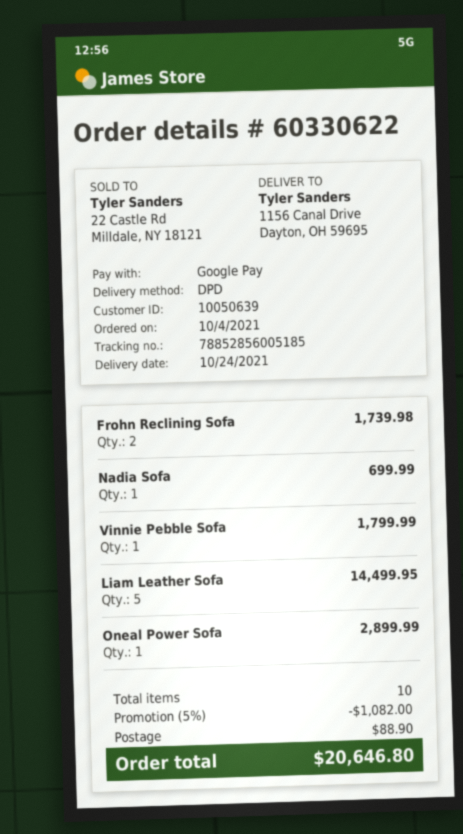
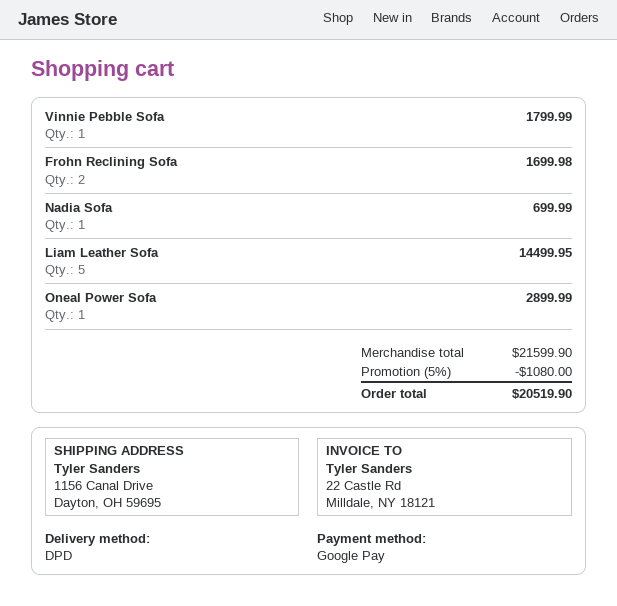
Frohn Reclining Sofa: 2 for 1739.98 -> 2 for 1699.98
discount: 5% = 1082.00 -> 5% = 1080.00
shipping: 88.90 -> none
total: 20646.80 -> 20519.90

